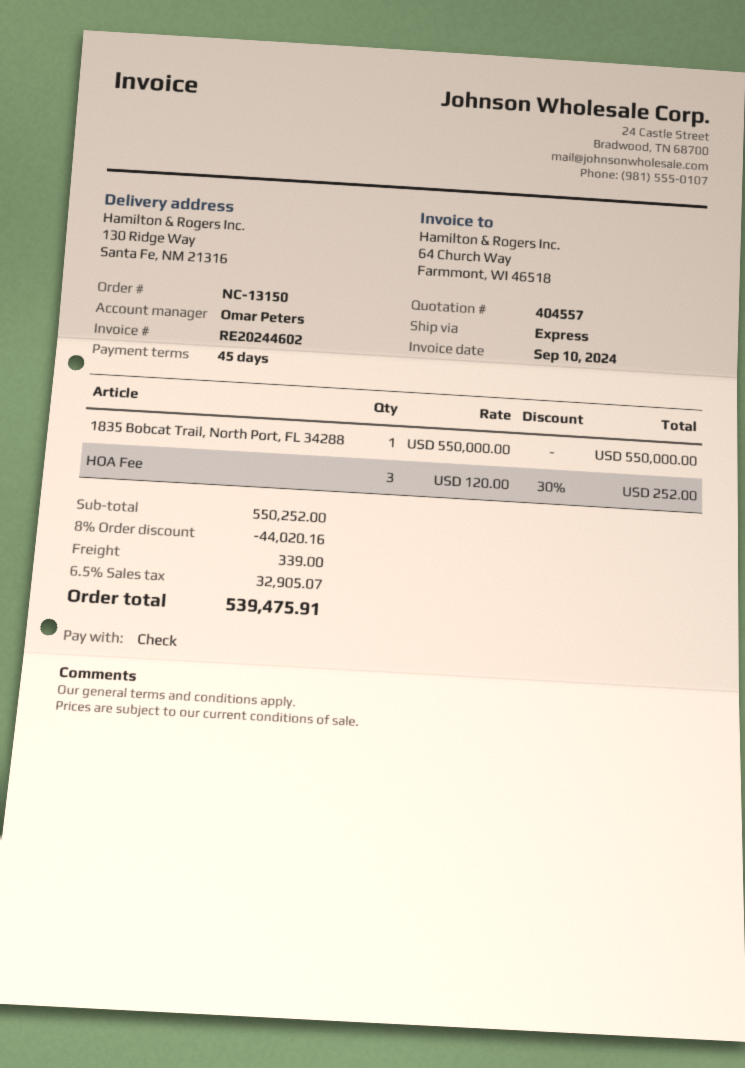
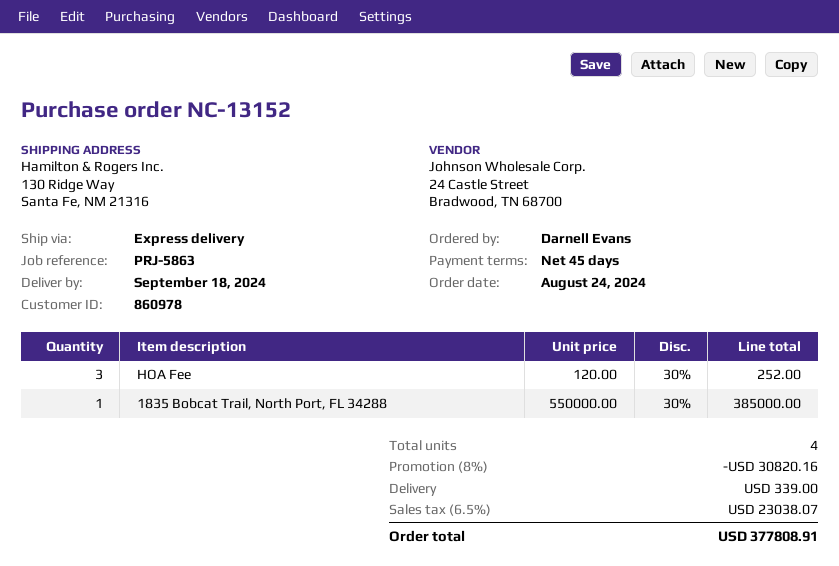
order number: NC-13150 -> NC-13152
1835 Bobcat Trail, North Port, FL 34288: 1 x 550000.00 = 550000.00 -> 1 x 550000.00 - 30% = 385000.00
discount: 8% = 44020.16 -> 8% = 30820.16
tax: 6.5% = 32905.07 -> 6.5% = 23038.07
total: 539475.91 -> 377808.91

